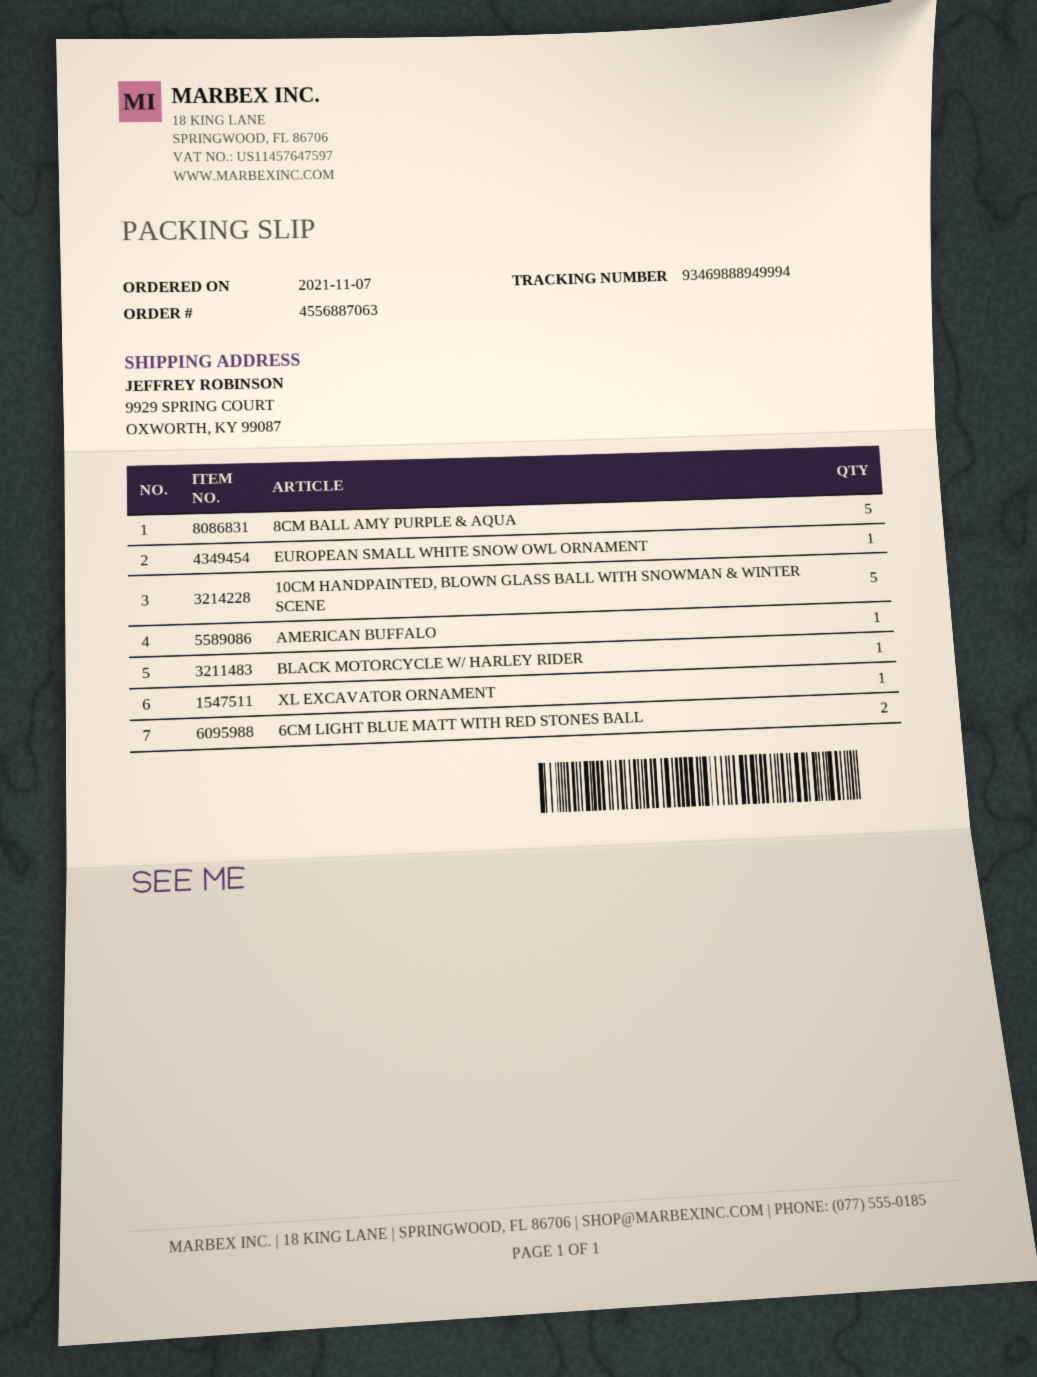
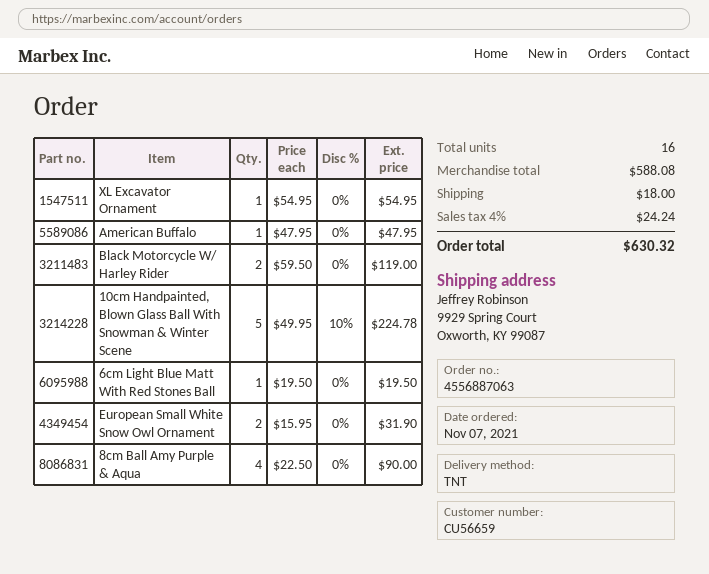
8CM BALL AMY PURPLE & AQUA: 5 -> 4
EUROPEAN SMALL WHITE SNOW OWL ORNAMENT: 1 -> 2
BLACK MOTORCYCLE W/ HARLEY RIDER: 1 -> 2
6CM LIGHT BLUE MATT WITH RED STONES BALL: 2 -> 1

